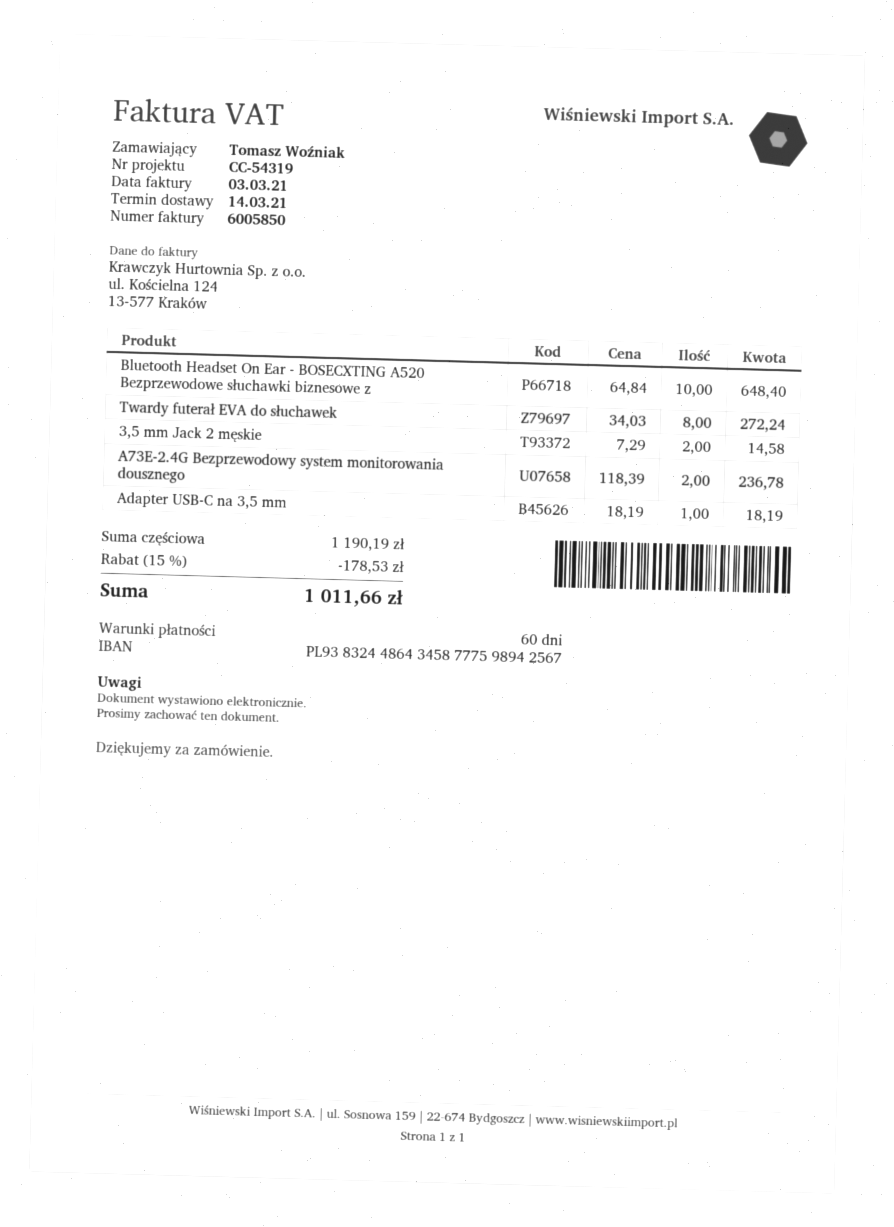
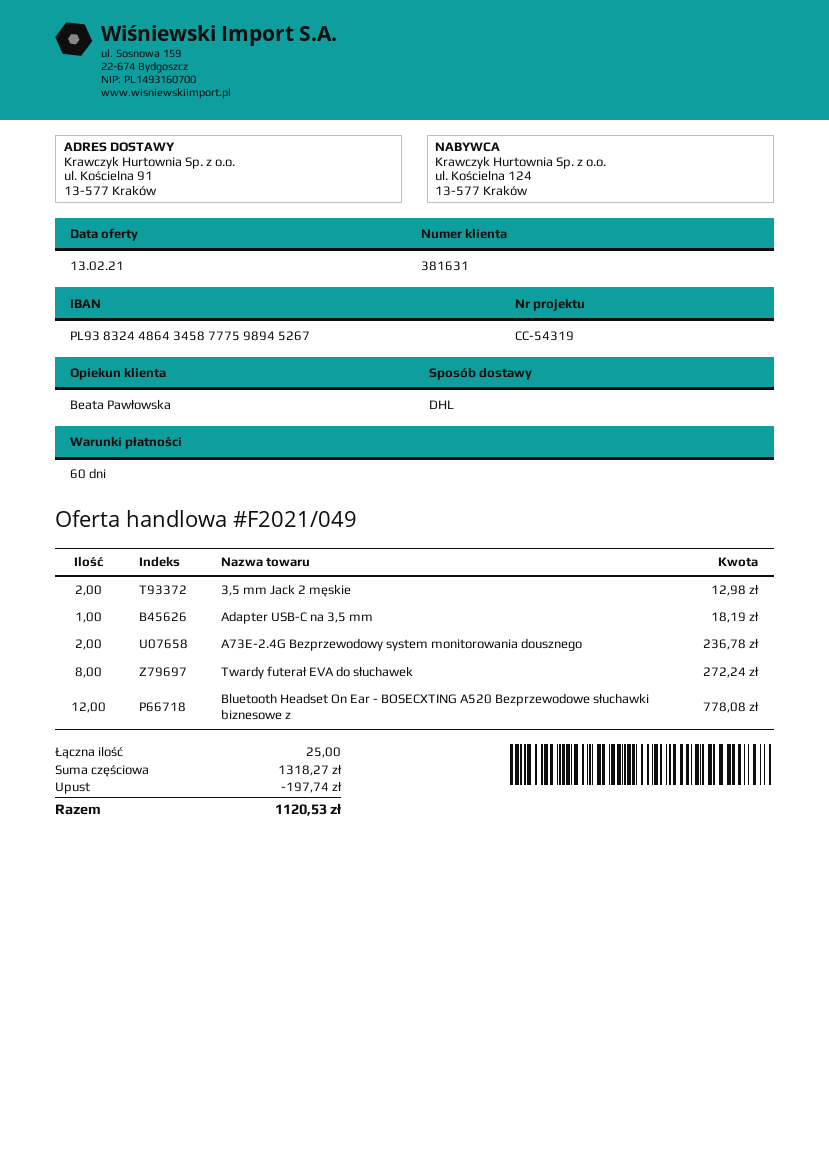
bank account: PL93832448643458777598942567 -> PL93832448643458777598945267
Bluetooth Headset On Ear - BOSECXTING A520 Bezprzewodowe słuchawki biznesowe z: 10 for 648.40 -> 12 for 778.08
3,5 mm Jack 2 męskie: 2 for 14.58 -> 2 for 12.98
subtotal: 1190.19 -> 1318.27
discount: 178.53 -> 197.74
total: 1011.66 -> 1120.53

